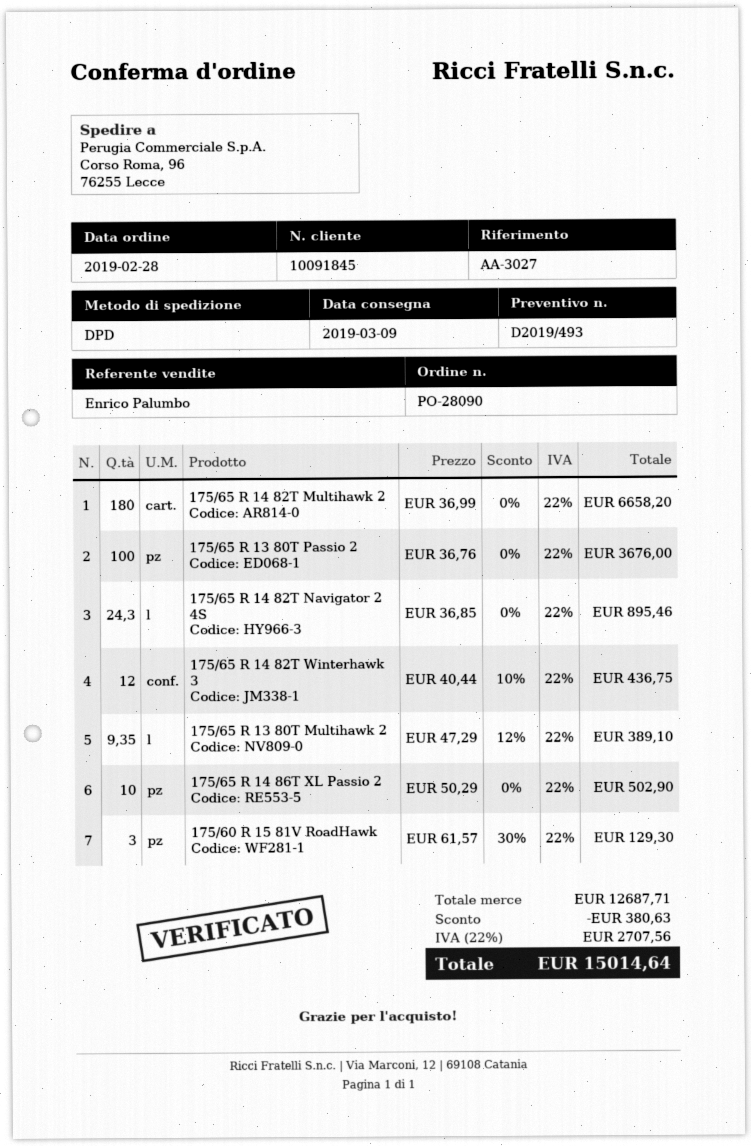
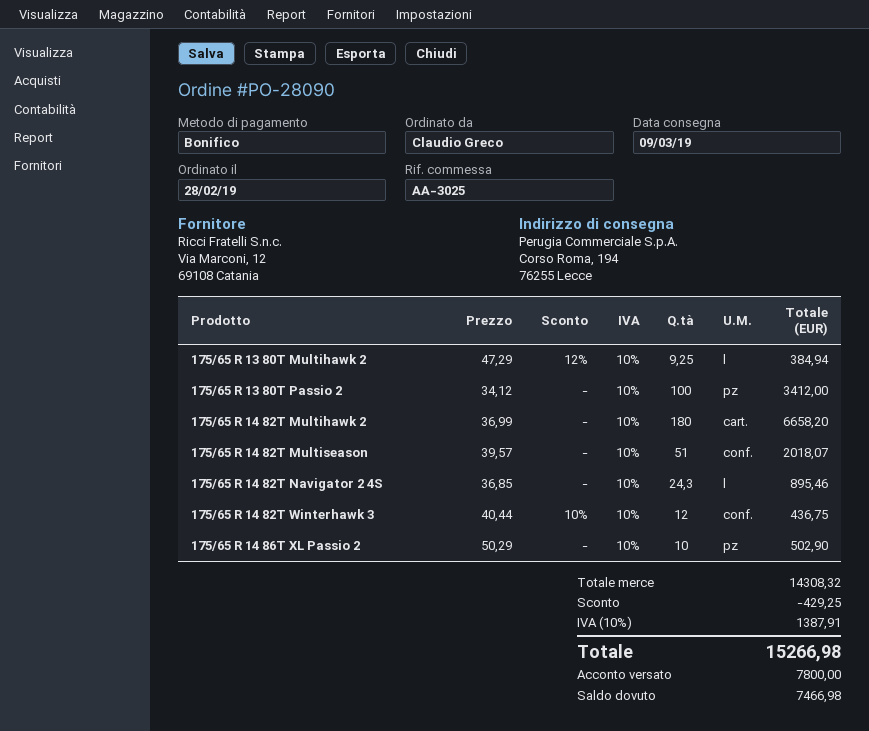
reference: AA-3027 -> AA-3025
ship to: Corso Roma, 96, 76255 Lecce -> Corso Roma, 194, 76255 Lecce
175/65 R 13 80T Passio 2: 100 x 36.76 = 3676.00 -> 100 x 34.12 = 3412.00
175/65 R 13 80T Multihawk 2: 9.35 x 47.29 - 12% = 389.10 -> 9.25 x 47.29 - 12% = 384.94
175/60 R 15 81V RoadHawk: 3 x 61.57 - 30% = 129.30 -> none
175/65 R 14 82T Multiseason: none -> 51 x 39.57 = 2018.07
subtotal: 12687.71 -> 14308.32
discount: 380.63 -> 429.25
tax: 22% = 2707.56 -> 10% = 1387.91
total: 15014.64 -> 15266.98

